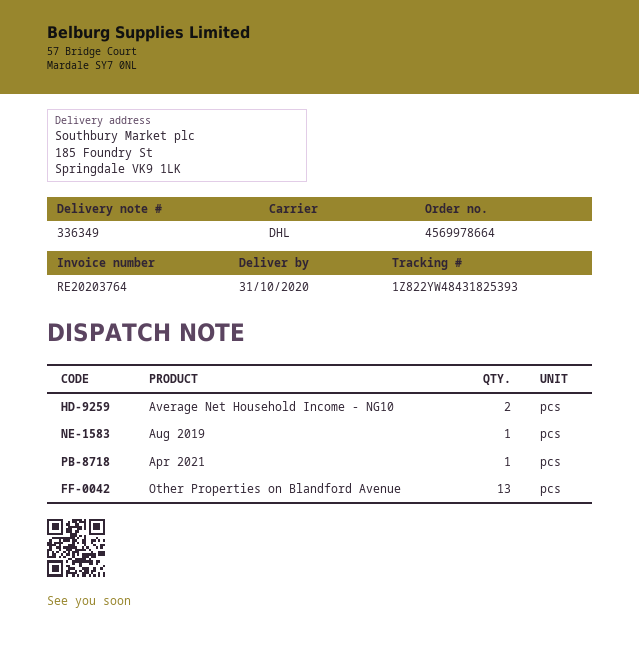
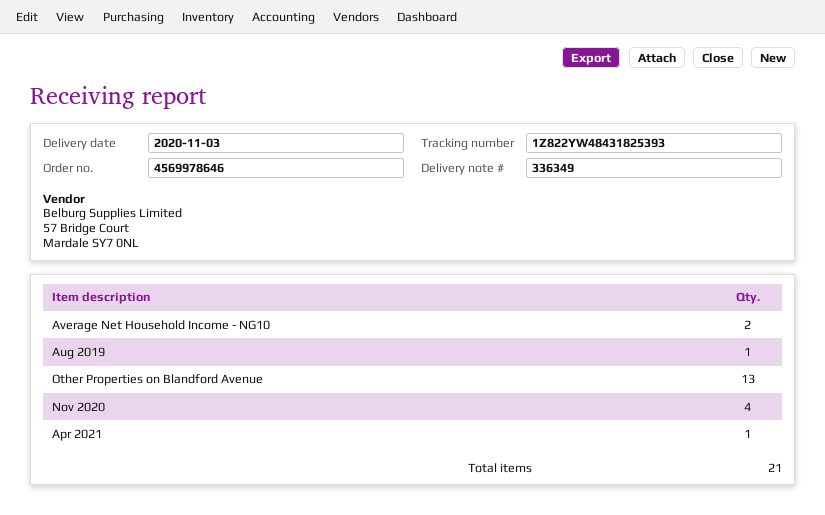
order number: 4569978664 -> 4569978646
delivery date: 2020-10-31 -> 2020-11-03
Nov 2020: none -> 4

